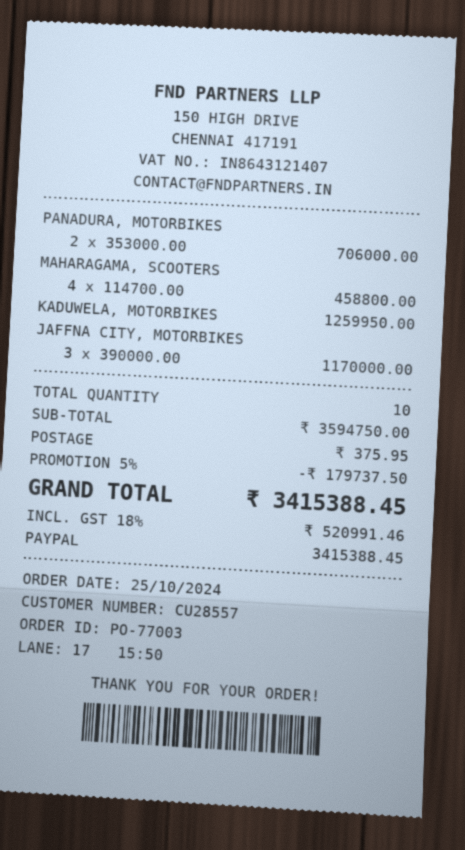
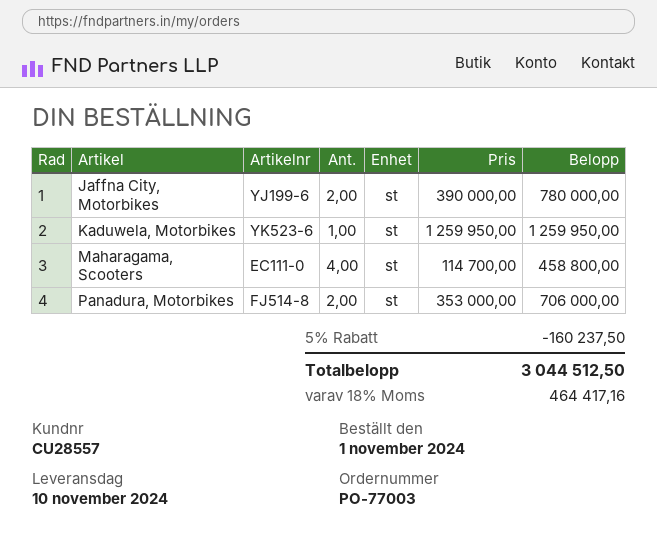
order date: 2024-10-25 -> 2024-11-01
JAFFNA CITY, MOTORBIKES: 3 x 390000.00 = 1170000.00 -> 2 x 390000.00 = 780000.00
discount: 5% = 179737.50 -> 5% = 160237.50
shipping: 375.95 -> none
tax: 18% = 520991.46 -> 18% = 464417.16
total: 3415388.45 -> 3044512.50

